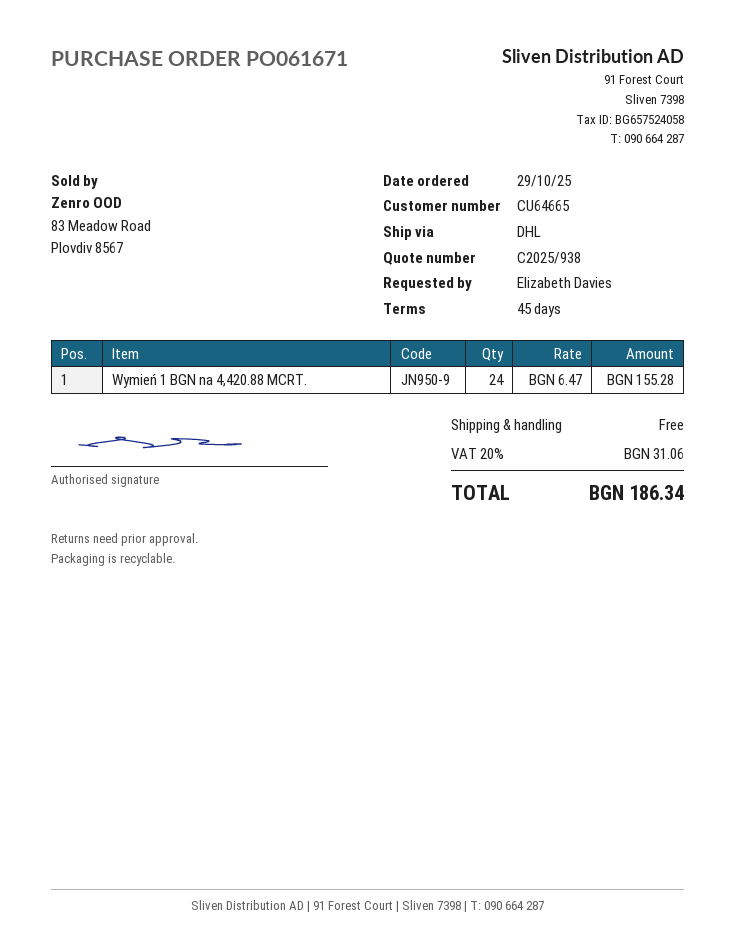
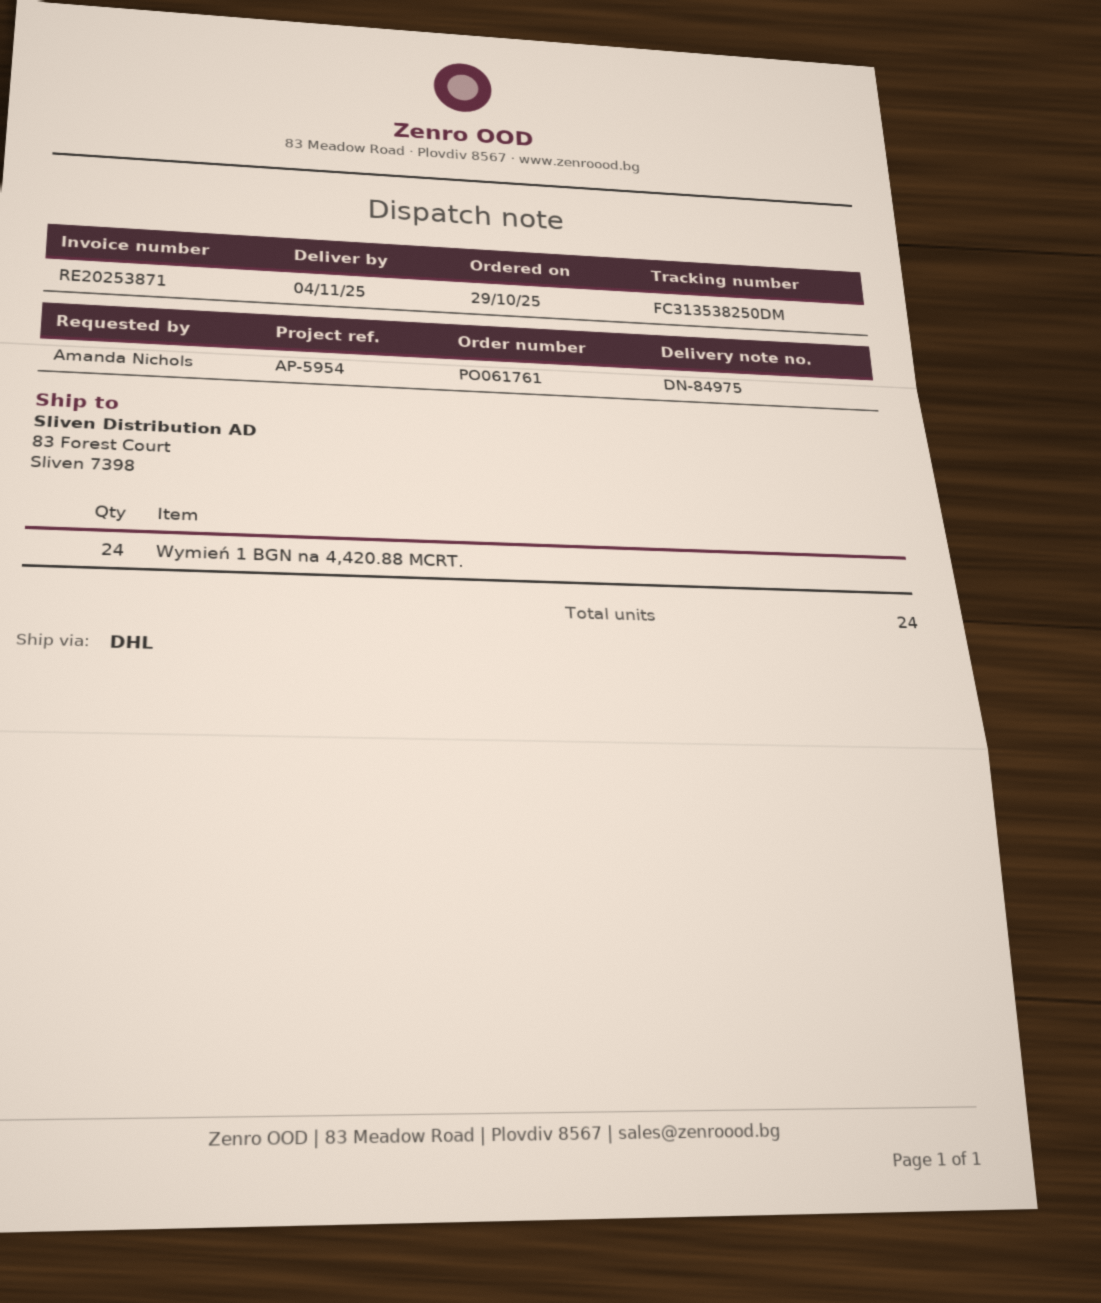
order number: PO061671 -> PO061761
ordered by: Elizabeth Davies -> Amanda Nichols

